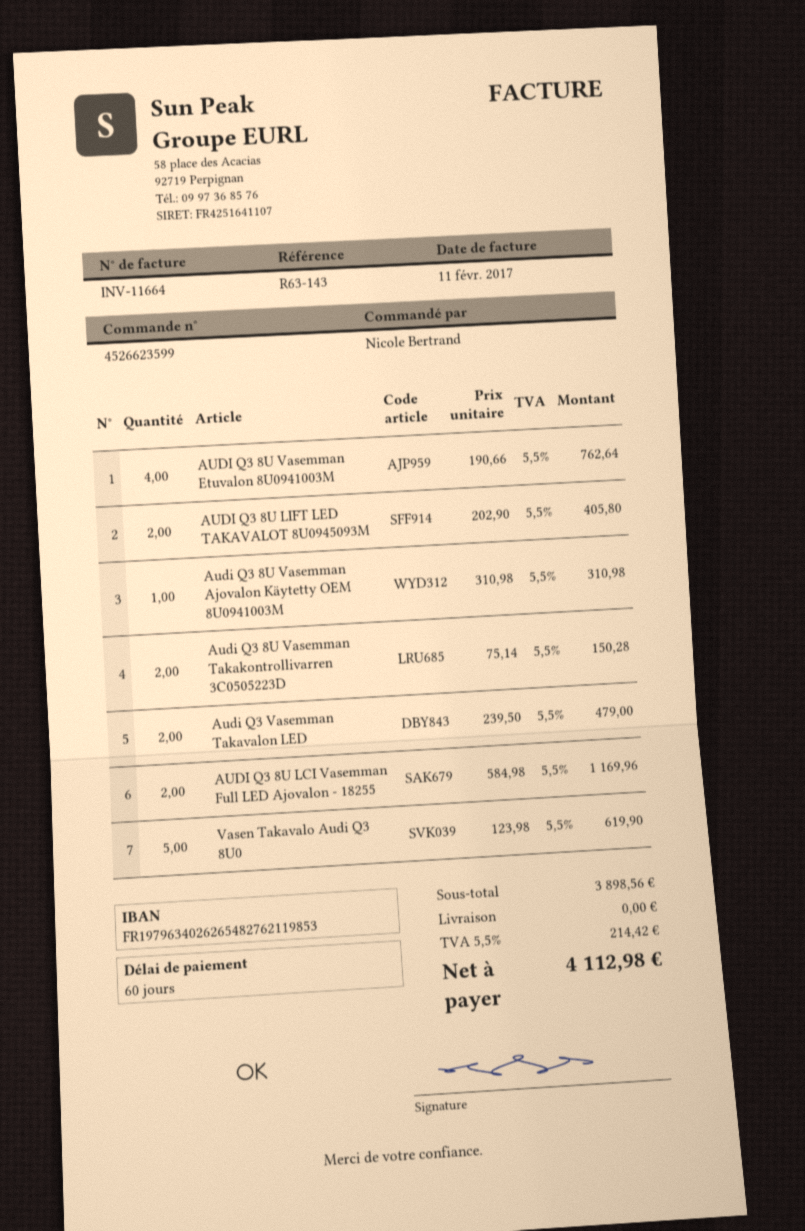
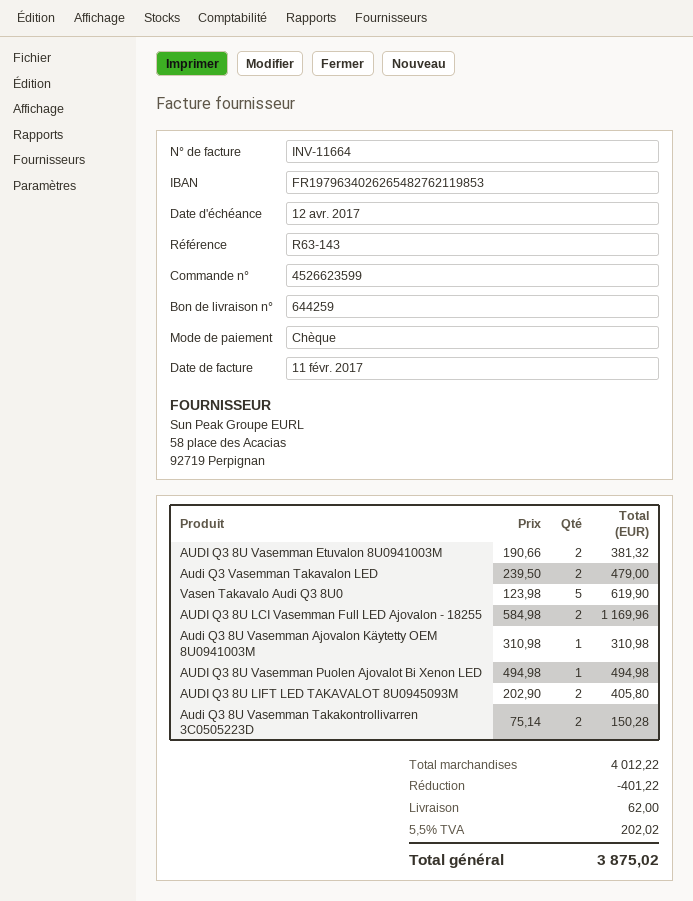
AUDI Q3 8U Vasemman Etuvalon 8U0941003M: 4 x 190.66 = 762.64 -> 2 x 190.66 = 381.32
AUDI Q3 8U Vasemman Puolen Ajovalot Bi Xenon LED: none -> 1 x 494.98 = 494.98
subtotal: 3898.56 -> 4012.22
discount: none -> 401.22
shipping: 0.00 -> 62.00
tax: 5.5% = 214.42 -> 5.5% = 202.02
total: 4112.98 -> 3875.02

